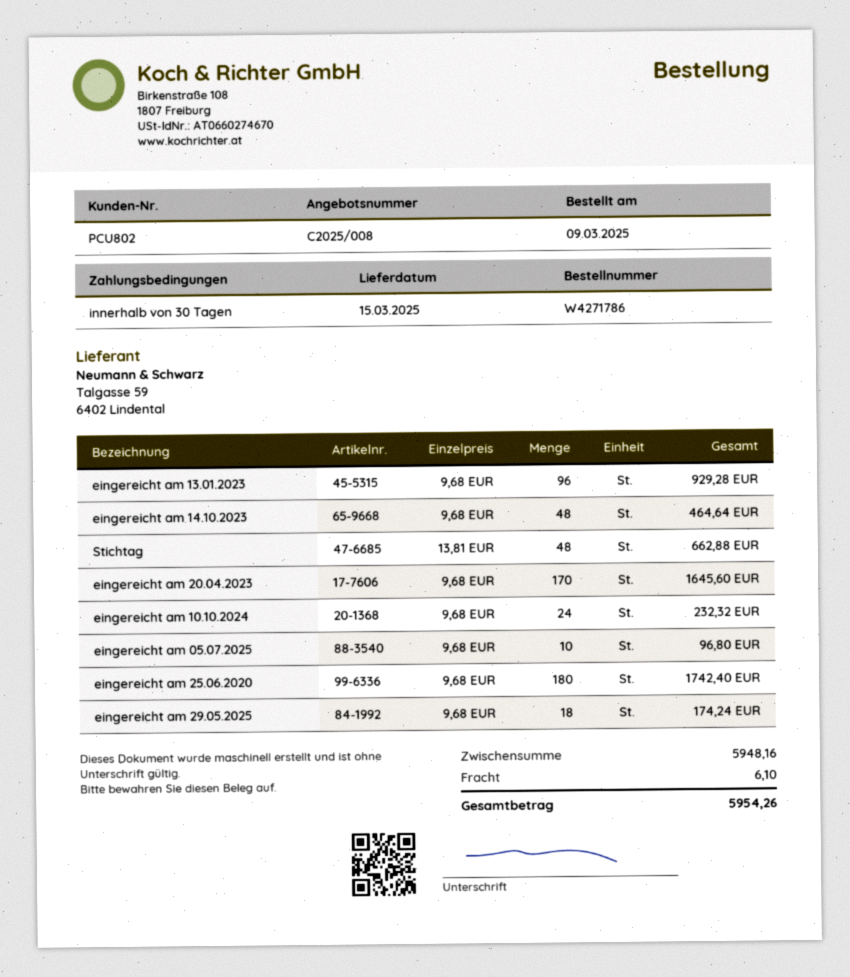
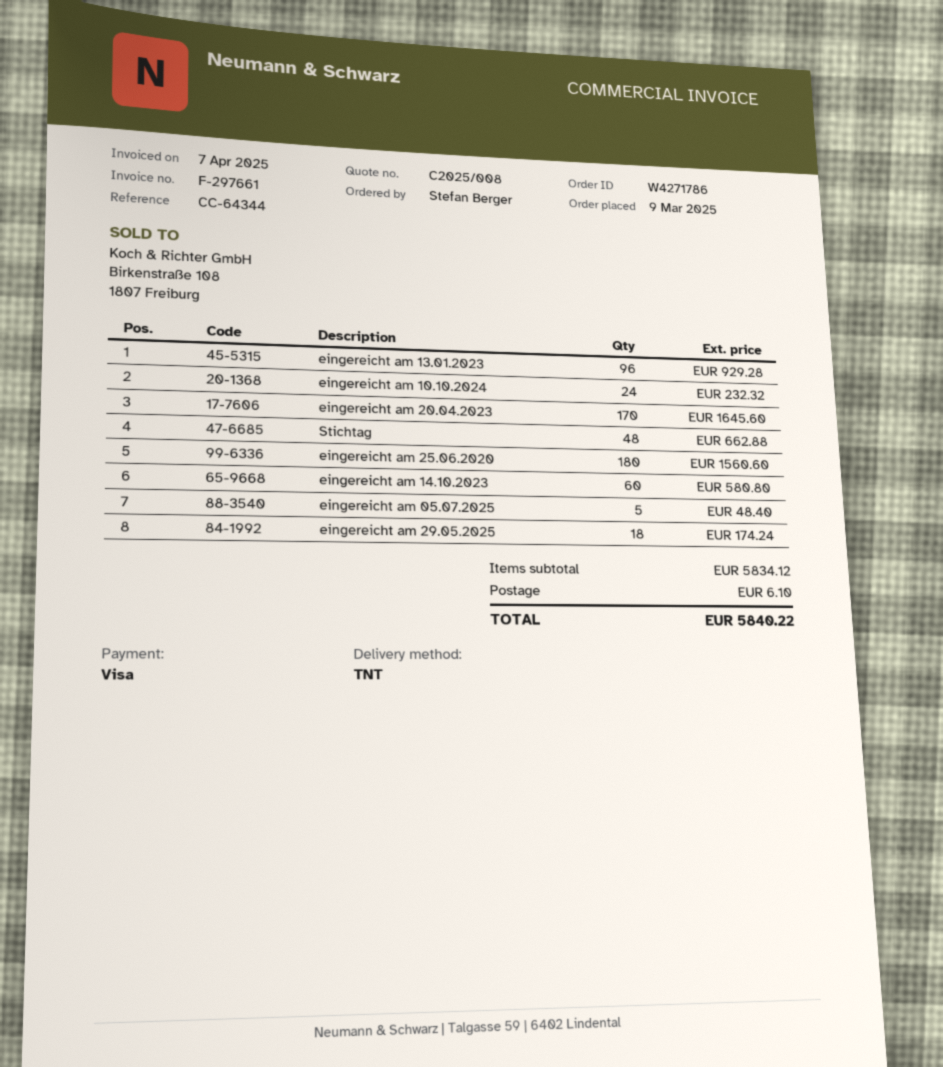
eingereicht am 14.10.2023: 48 for 464.64 -> 60 for 580.80
eingereicht am 05.07.2025: 10 for 96.80 -> 5 for 48.40
eingereicht am 25.06.2020: 180 for 1742.40 -> 180 for 1560.60
subtotal: 5948.16 -> 5834.12
total: 5954.26 -> 5840.22

